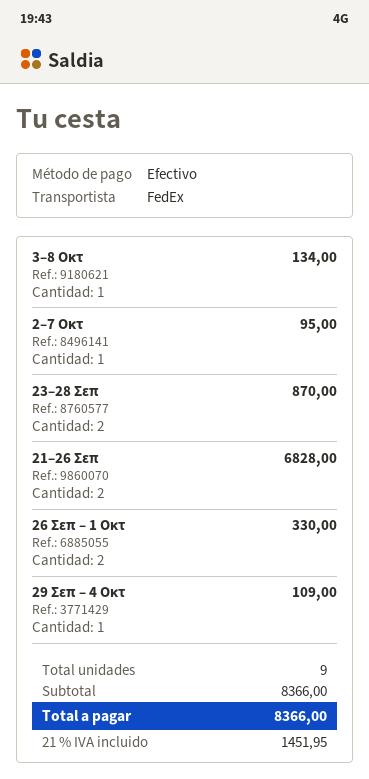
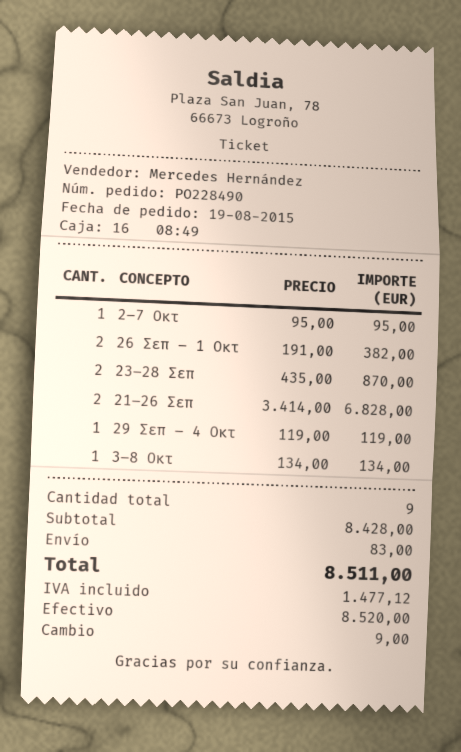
26 Σεπ – 1 Οκτ: 2 for 330.00 -> 2 for 382.00
29 Σεπ – 4 Οκτ: 1 for 109.00 -> 1 for 119.00
subtotal: 8366.00 -> 8428.00
shipping: none -> 83.00
tax: 1451.95 -> 1477.12
total: 8366.00 -> 8511.00

